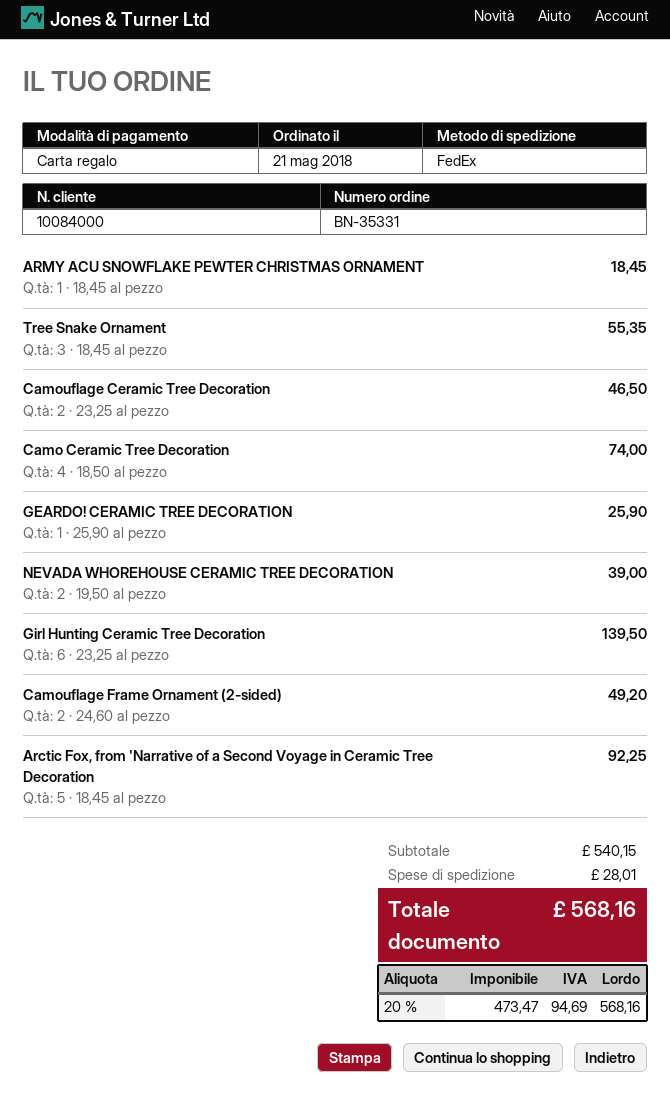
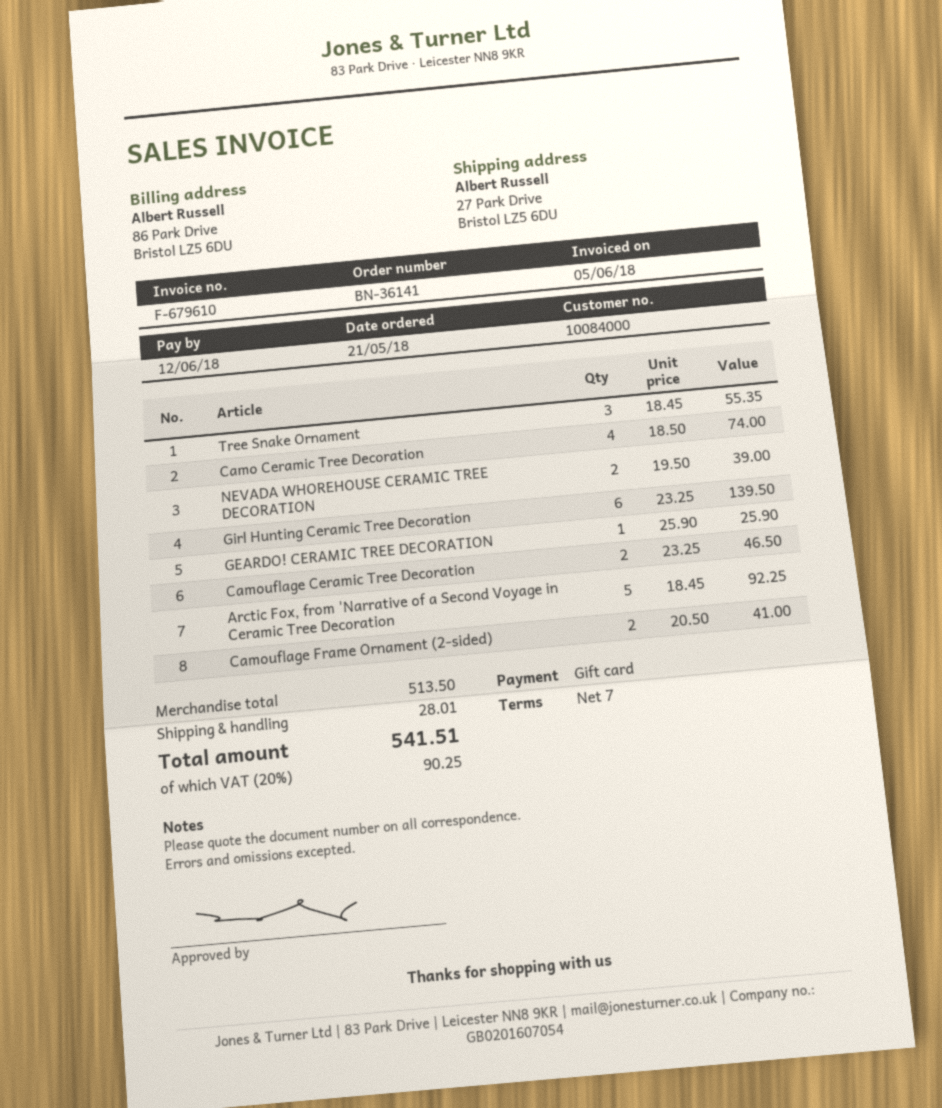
order number: BN-35331 -> BN-36141
ARMY ACU SNOWFLAKE PEWTER CHRISTMAS ORNAMENT: 1 x 18.45 = 18.45 -> none
Camouflage Frame Ornament (2-sided): 2 x 24.60 = 49.20 -> 2 x 20.50 = 41.00
subtotal: 540.15 -> 513.50
tax: 20% = 94.69 -> 20% = 90.25
total: 568.16 -> 541.51

